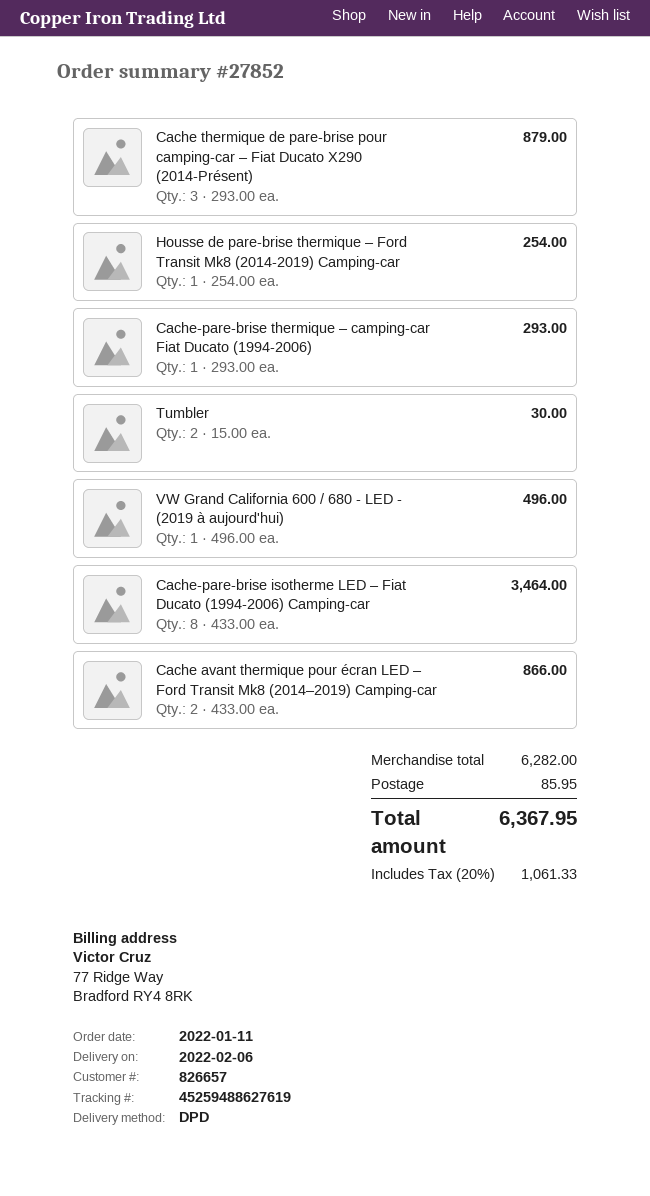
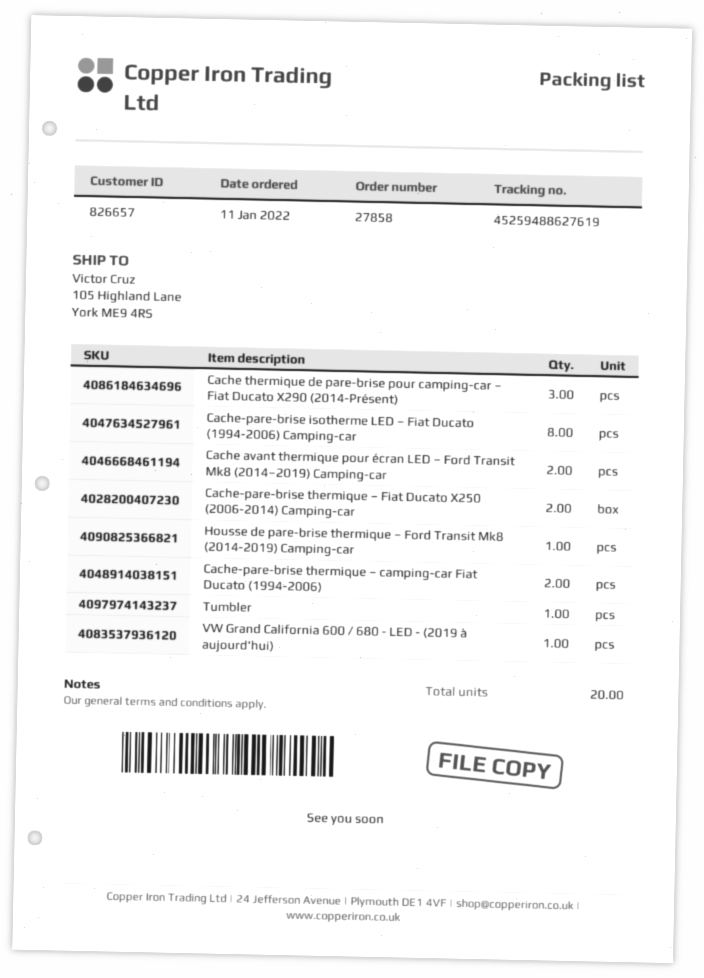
order number: 27852 -> 27858
Cache-pare-brise thermique – camping-car Fiat Ducato (1994-2006): 1 -> 2
Tumbler: 2 -> 1
Cache-pare-brise thermique – Fiat Ducato X250 (2006-2014) Camping-car: none -> 2

